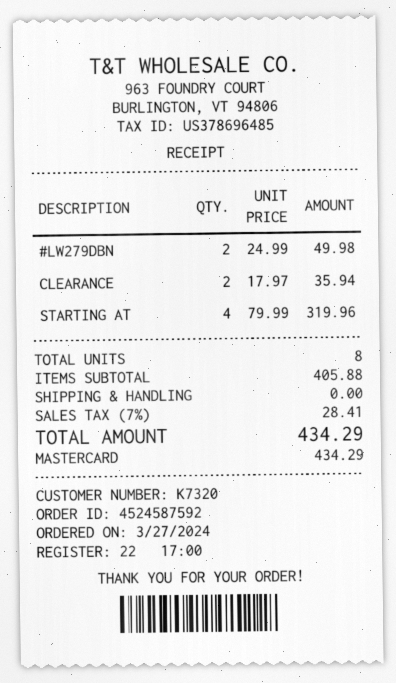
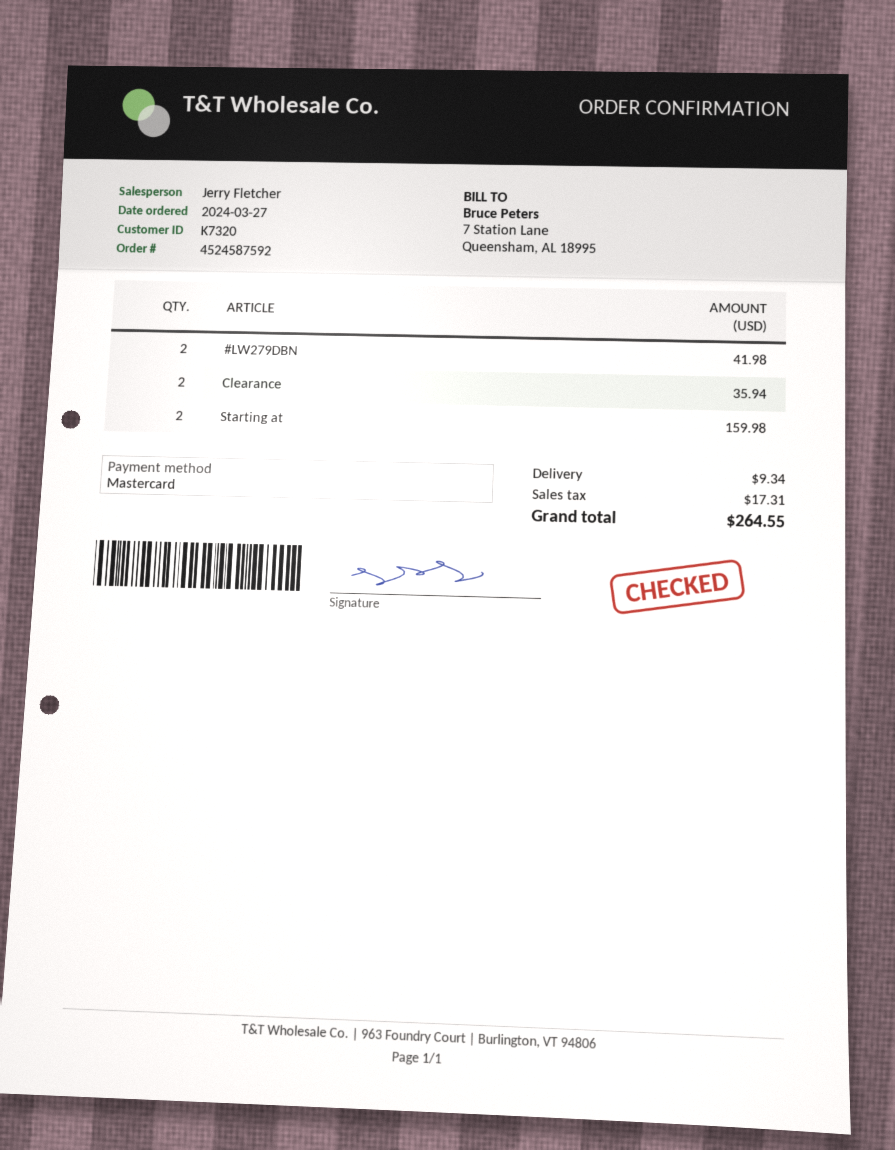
#LW279DBN: 2 for 49.98 -> 2 for 41.98
STARTING AT: 4 for 319.96 -> 2 for 159.98
shipping: 0.00 -> 9.34
tax: 28.41 -> 17.31
total: 434.29 -> 264.55

